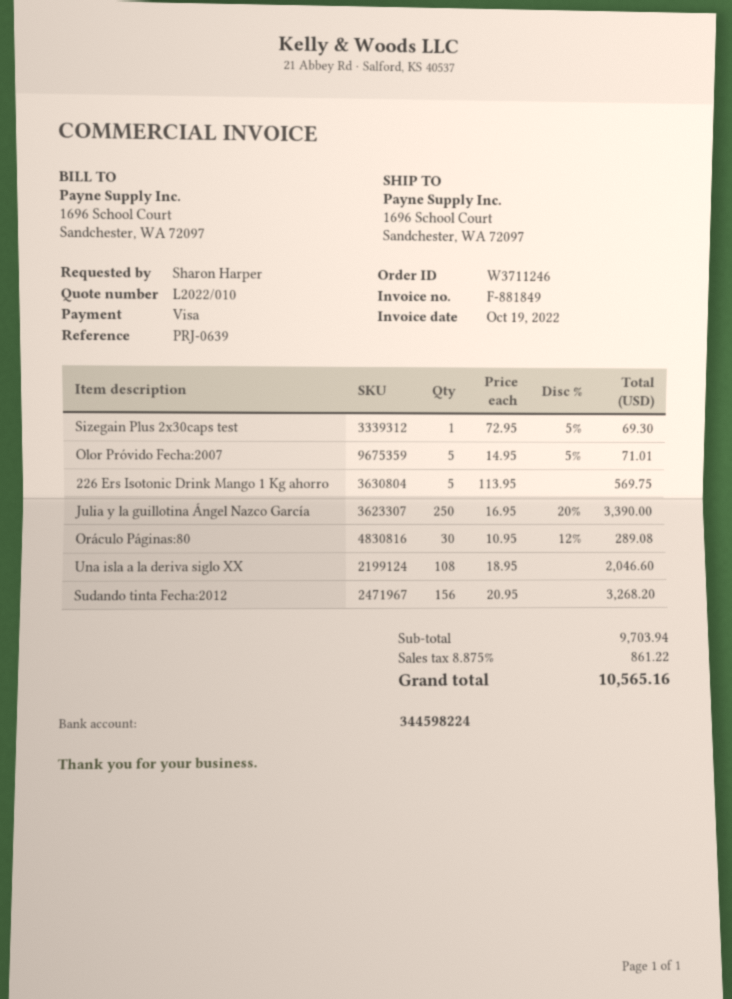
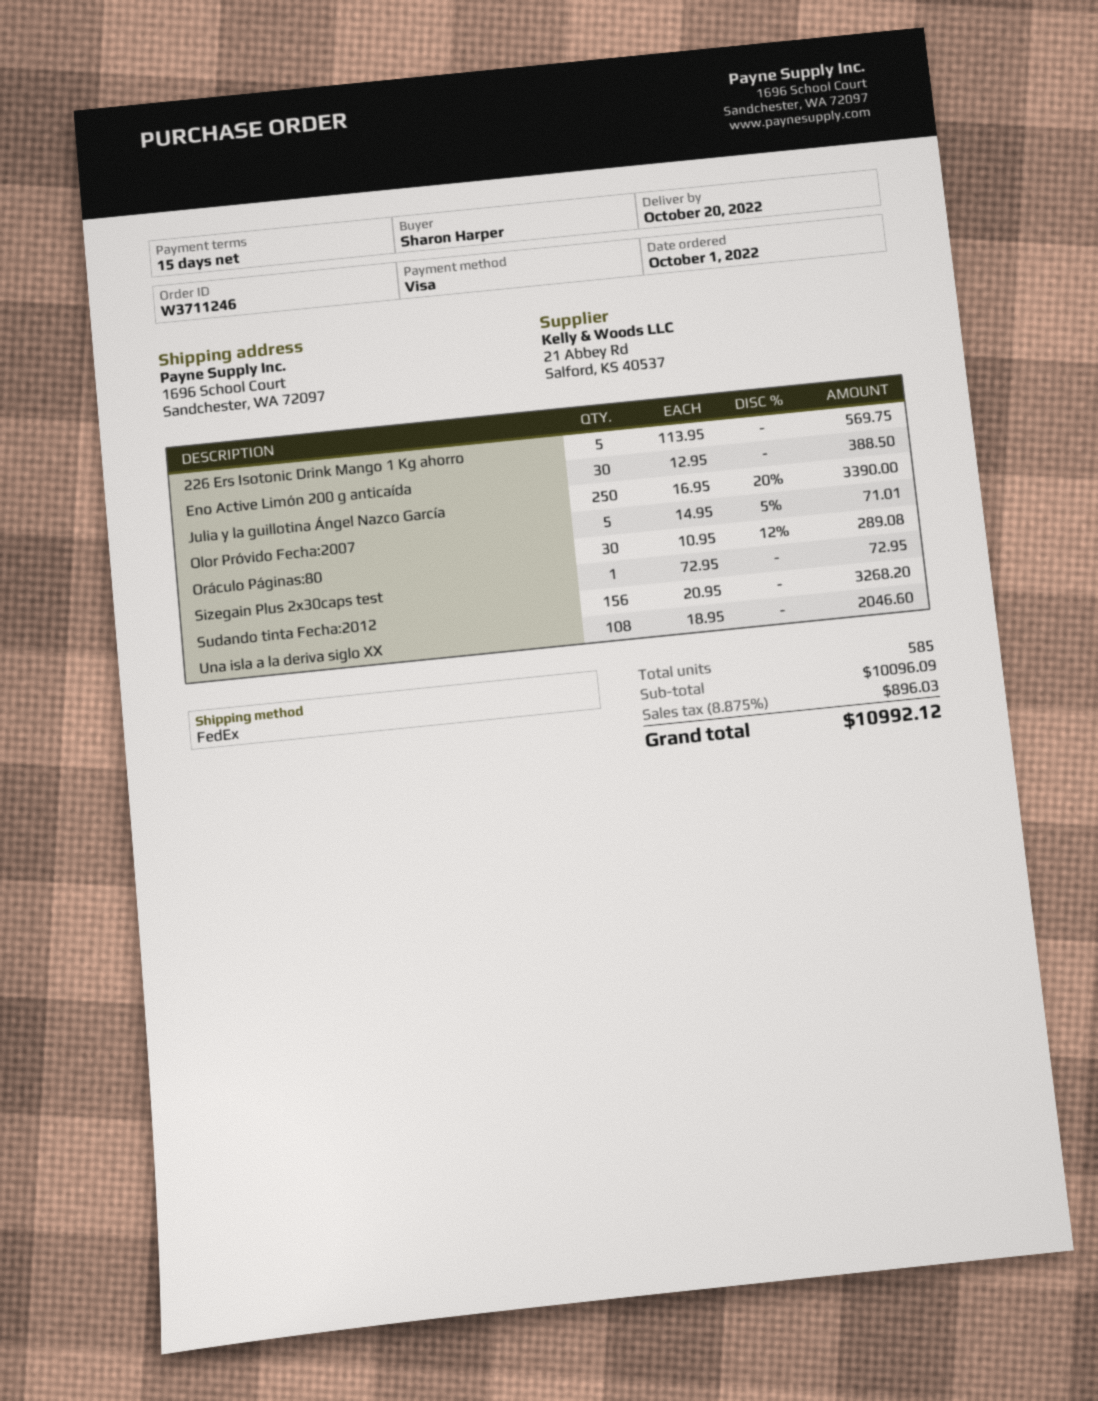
Sizegain Plus 2x30caps test: 1 x 72.95 - 5% = 69.30 -> 1 x 72.95 = 72.95
Eno Active Limón 200 g anticaída: none -> 30 x 12.95 = 388.50
subtotal: 9703.94 -> 10096.09
tax: 8.875% = 861.22 -> 8.875% = 896.03
total: 10565.16 -> 10992.12

